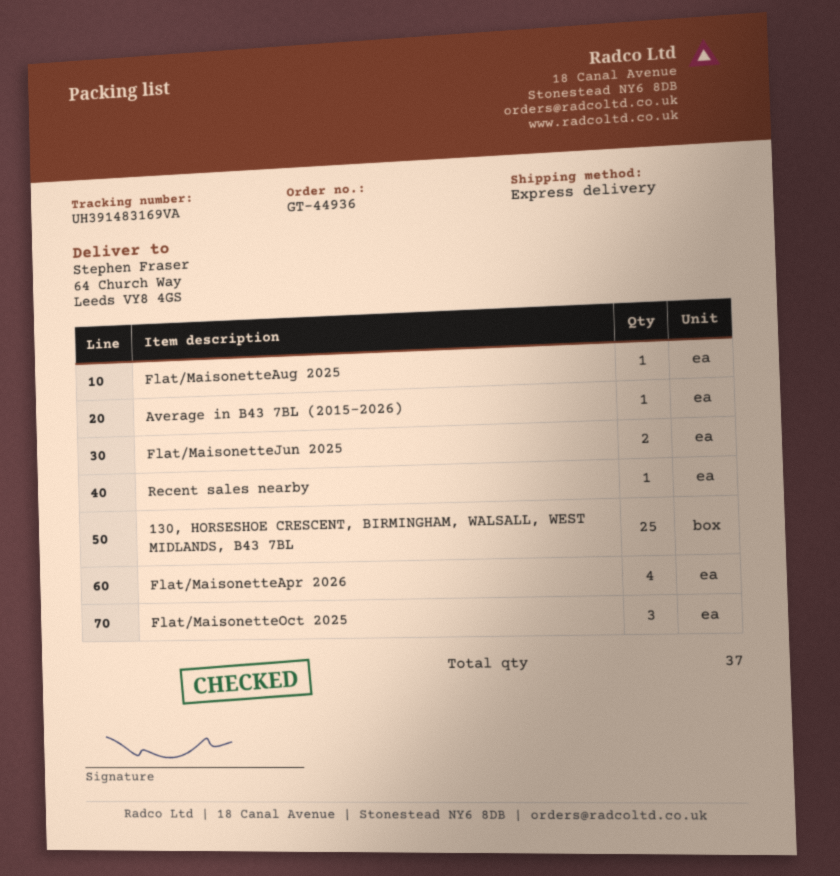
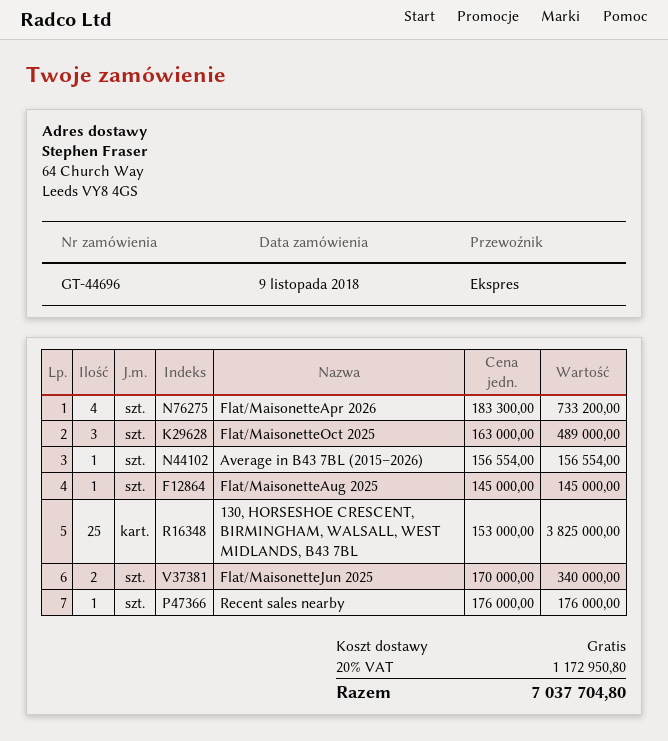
order number: GT-44936 -> GT-44696

